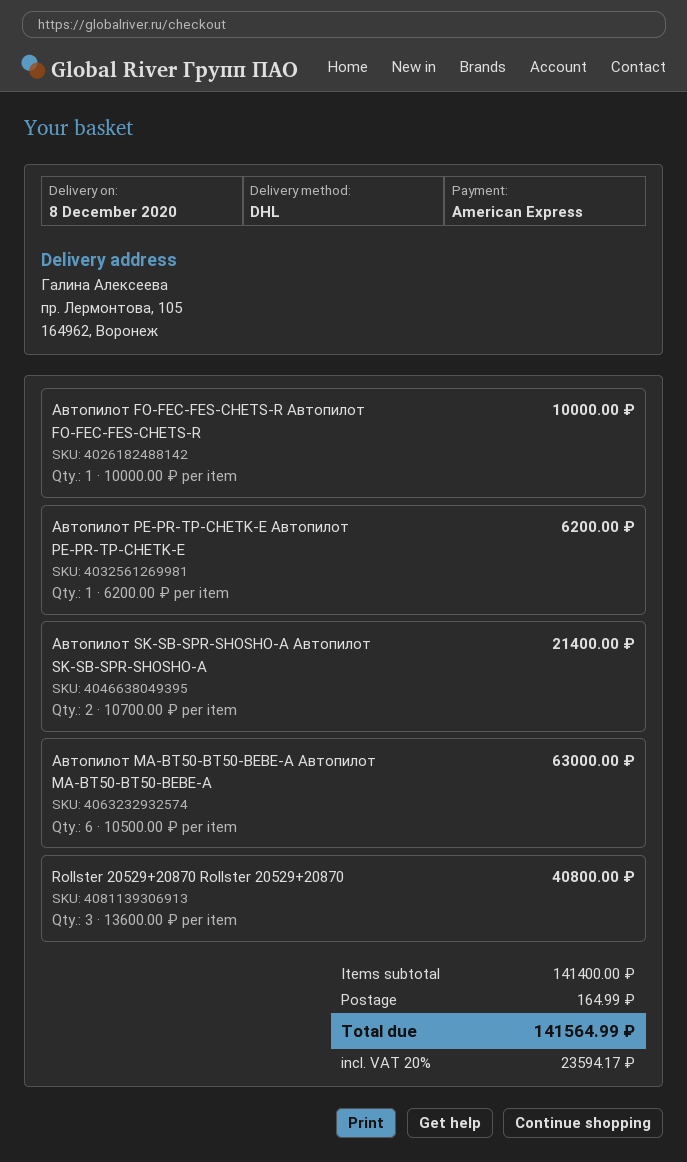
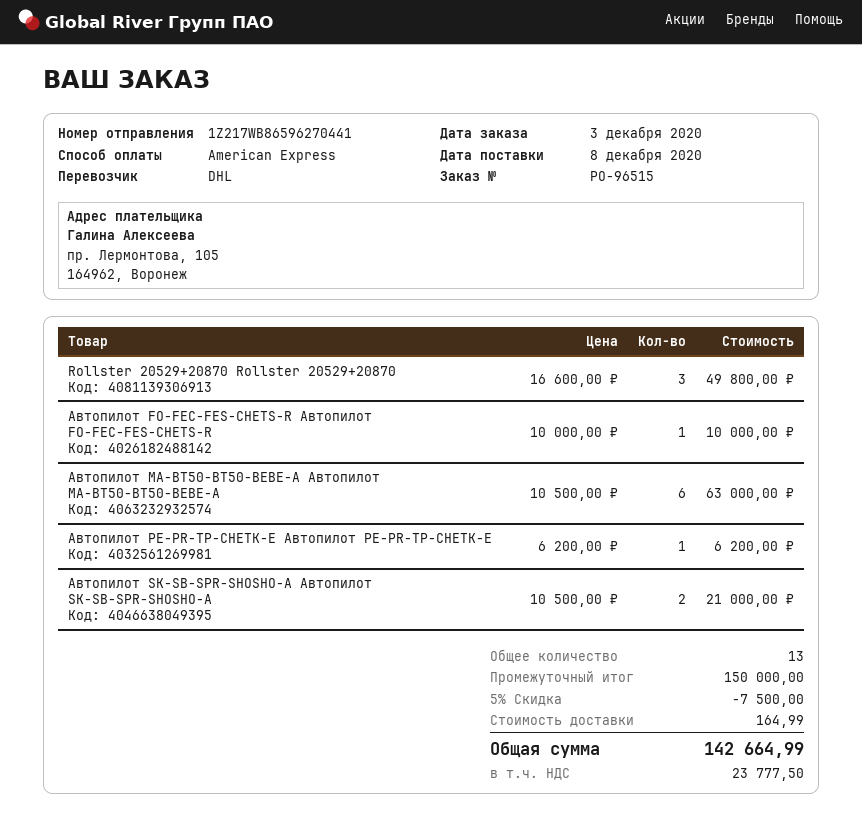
Автопилот SK-SB-SPR-SHOSHO-A Автопилот SK-SB-SPR-SHOSHO-A: 2 x 10700.00 = 21400.00 -> 2 x 10500.00 = 21000.00
Rollster 20529+20870 Rollster 20529+20870: 3 x 13600.00 = 40800.00 -> 3 x 16600.00 = 49800.00
subtotal: 141400.00 -> 150000.00
discount: none -> 5% = 7500.00
tax: 23594.17 -> 23777.50
total: 141564.99 -> 142664.99

